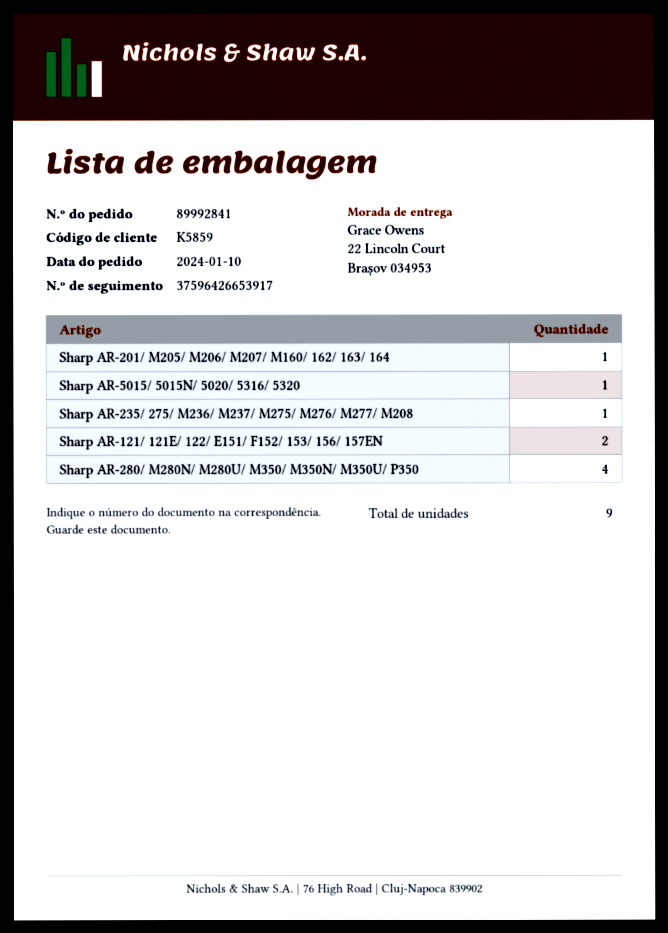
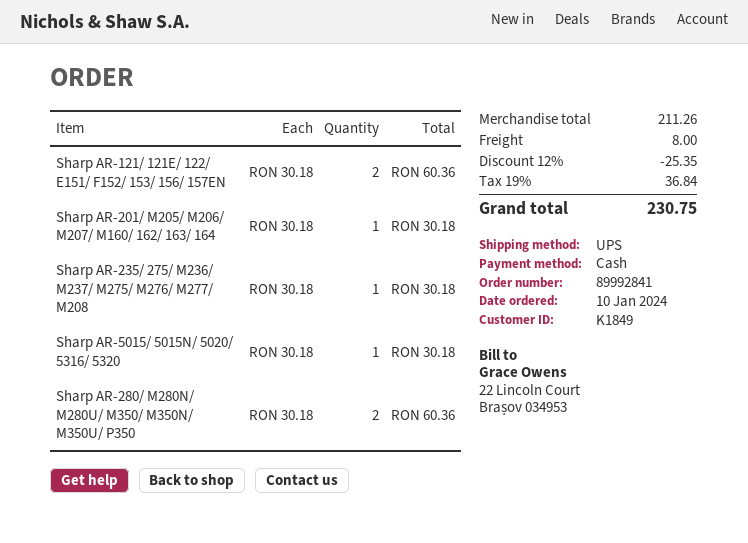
customer number: K5859 -> K1849
Sharp AR-280/ M280N/ M280U/ M350/ M350N/ M350U/ P350: 4 -> 2

